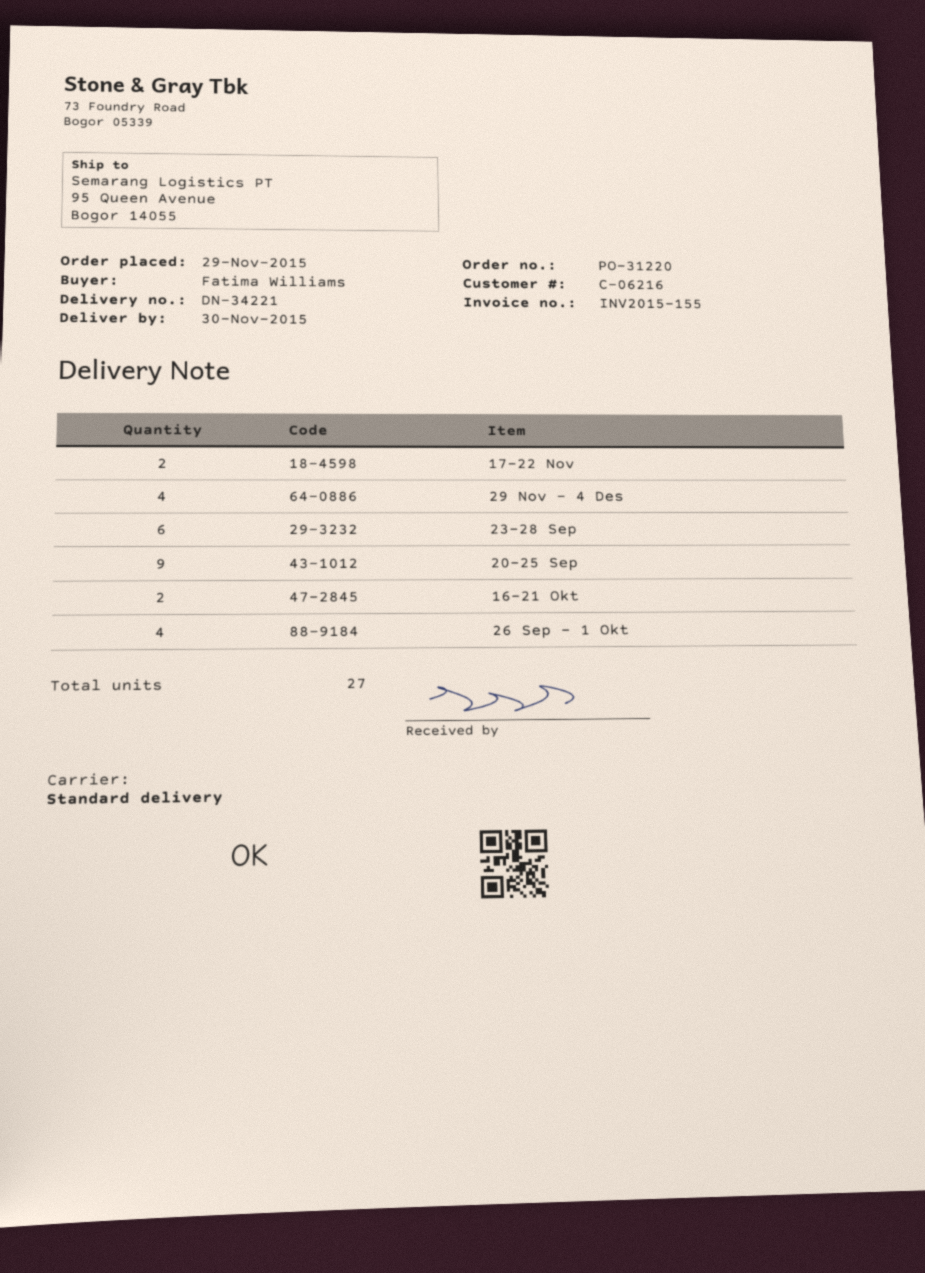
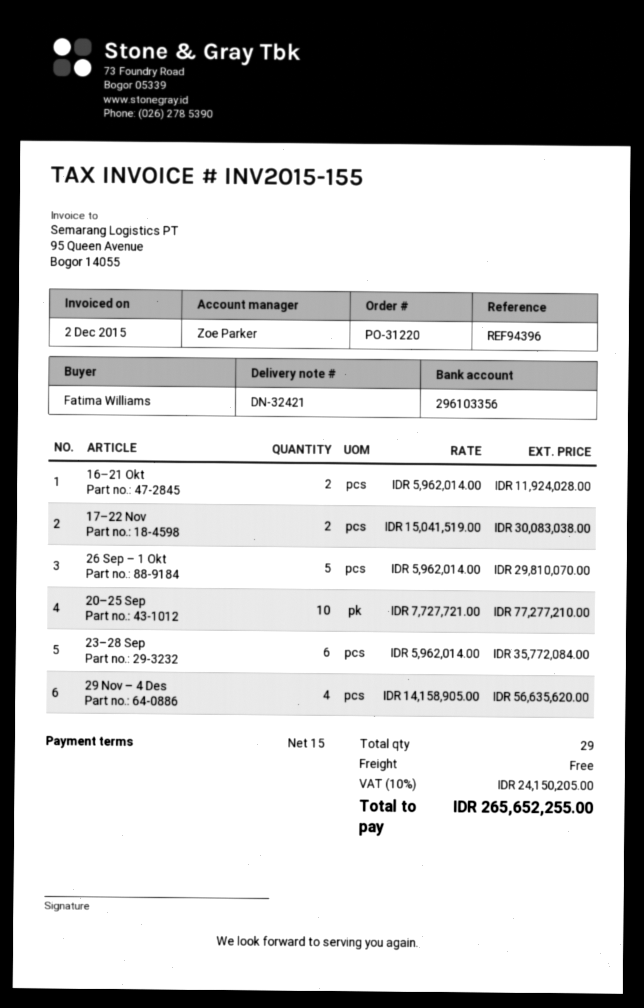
delivery note number: DN-34221 -> DN-32421
20–25 Sep: 9 -> 10
26 Sep – 1 Okt: 4 -> 5
total quantity: 27 -> 29

